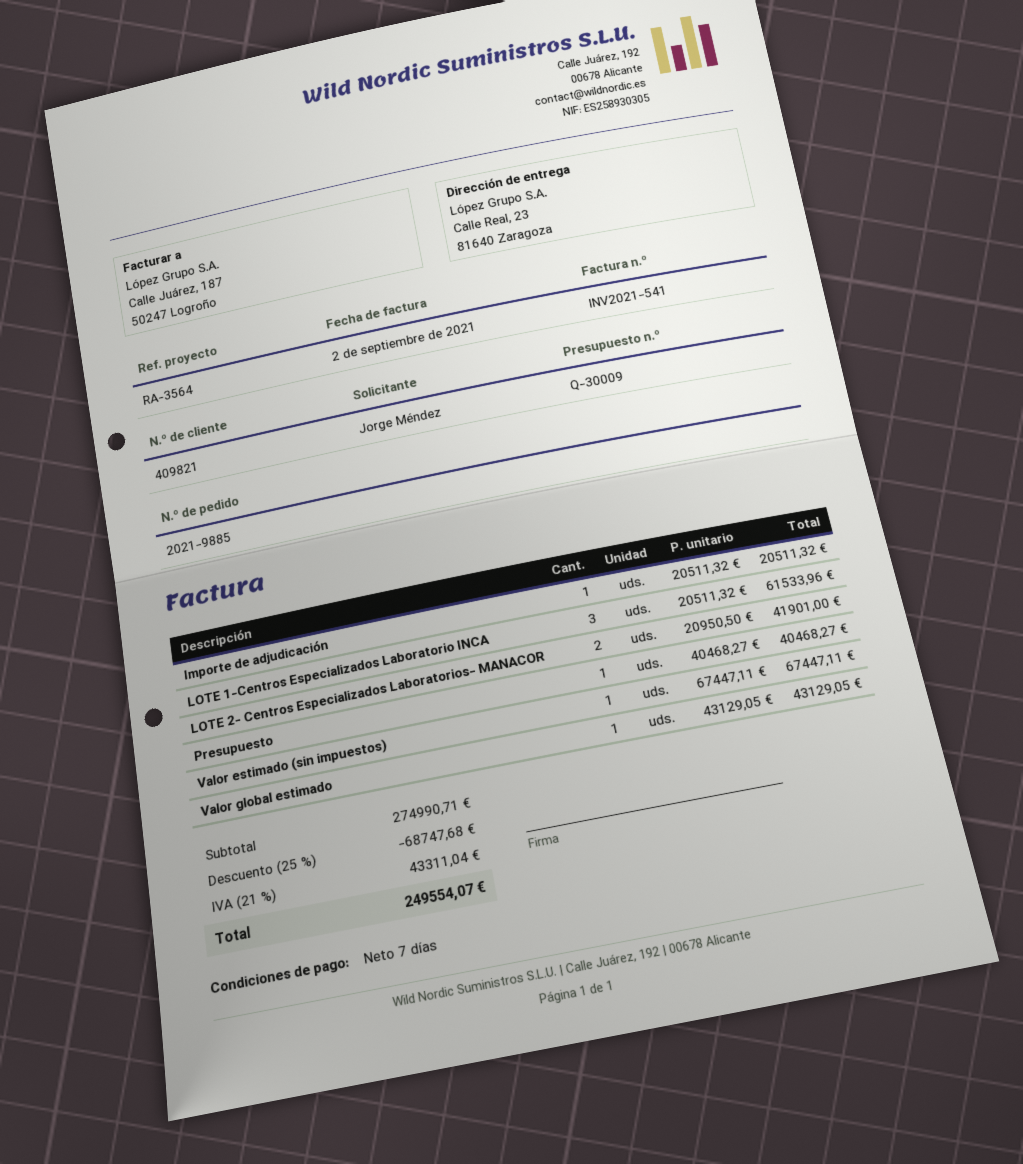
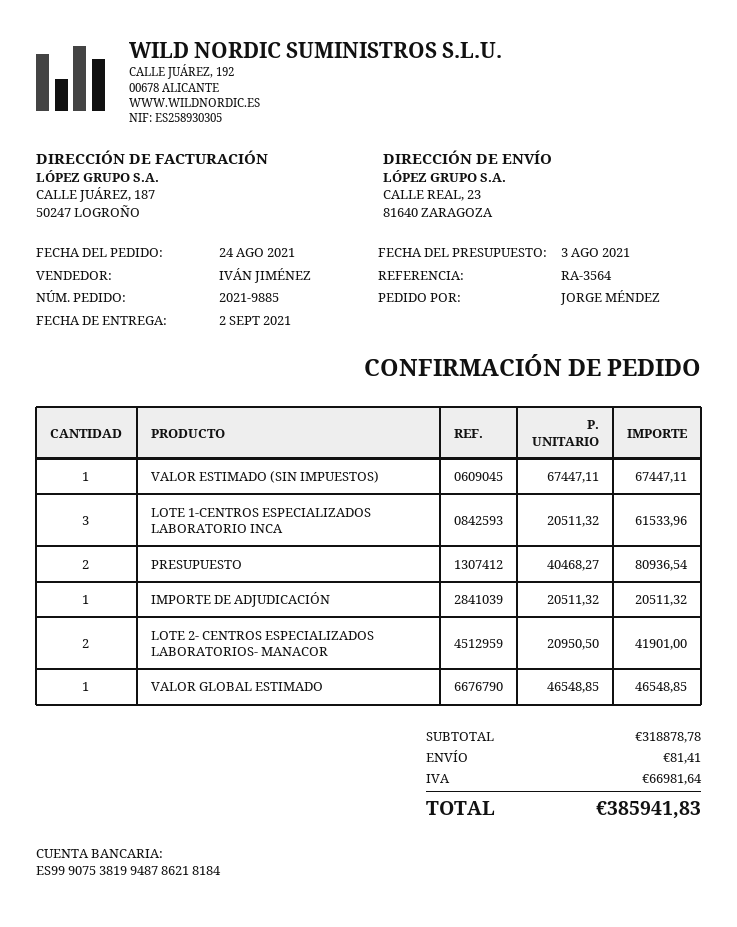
Presupuesto: 1 x 40468.27 = 40468.27 -> 2 x 40468.27 = 80936.54
Valor global estimado: 1 x 43129.05 = 43129.05 -> 1 x 46548.85 = 46548.85
subtotal: 274990.71 -> 318878.78
discount: 25% = 68747.68 -> none
shipping: none -> 81.41
tax: 43311.04 -> 66981.64
total: 249554.07 -> 385941.83

